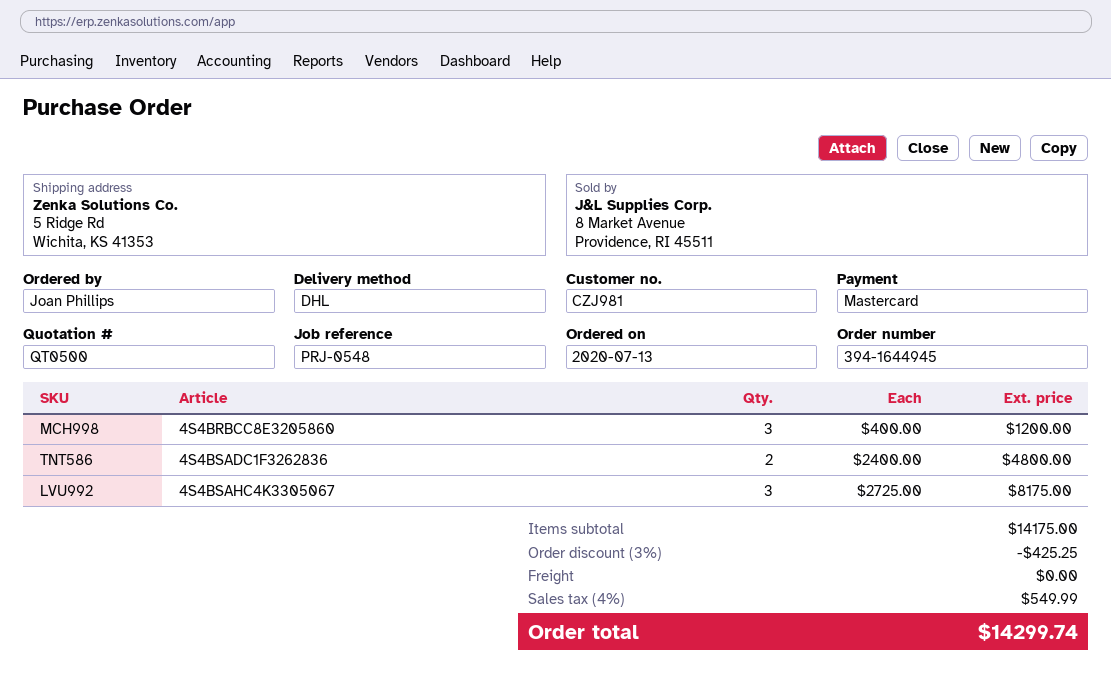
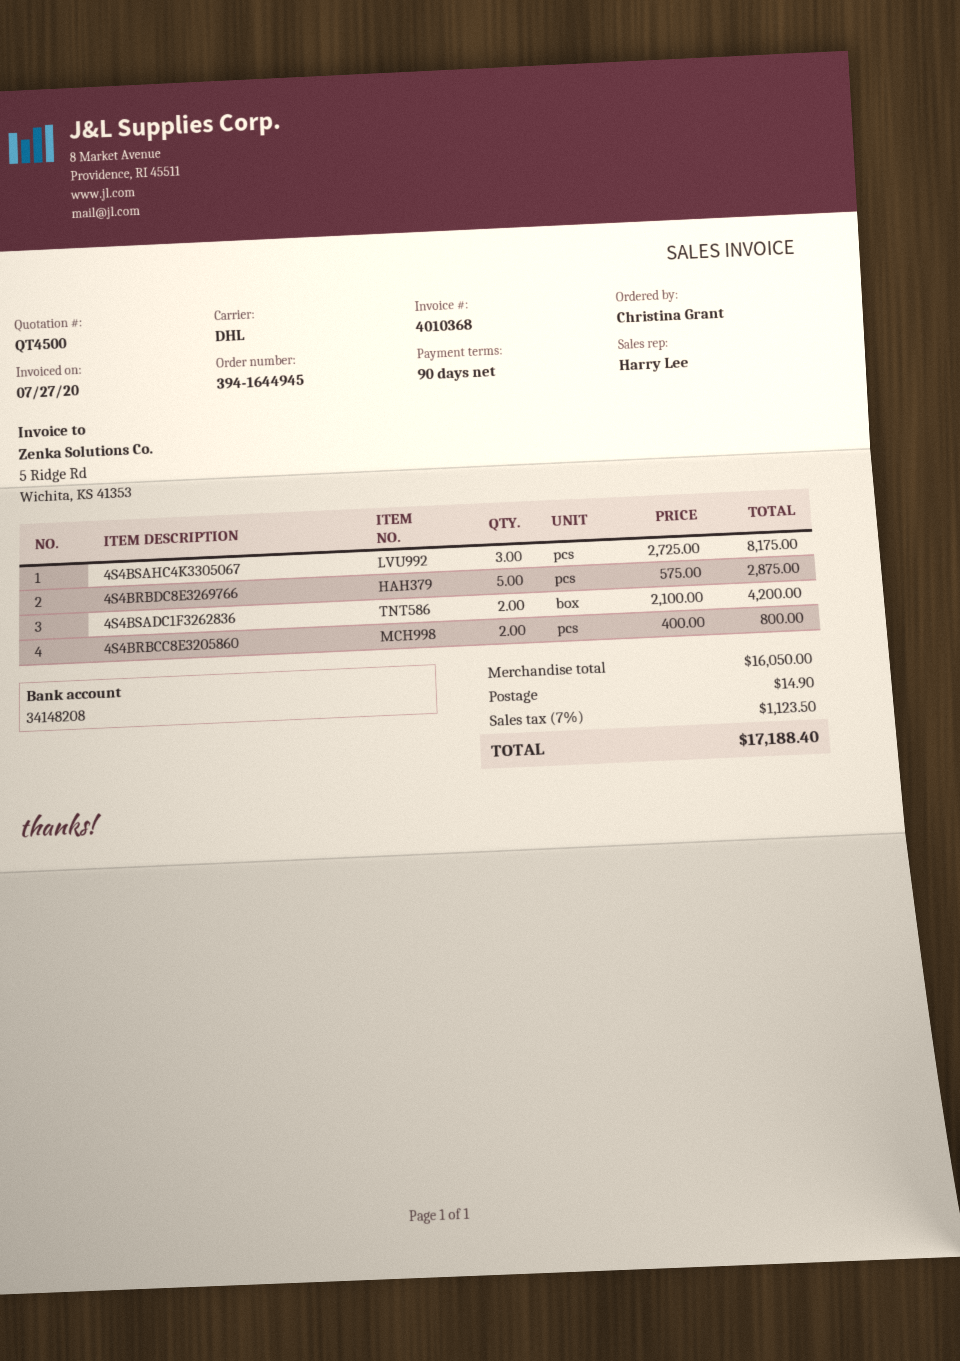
quote number: QT0500 -> QT4500
ordered by: Joan Phillips -> Christina Grant
4S4BRBCC8E3205860: 3 x 400.00 = 1200.00 -> 2 x 400.00 = 800.00
4S4BSADC1F3262836: 2 x 2400.00 = 4800.00 -> 2 x 2100.00 = 4200.00
4S4BRBDC8E3269766: none -> 5 x 575.00 = 2875.00
subtotal: 14175.00 -> 16050.00
discount: 3% = 425.25 -> none
shipping: 0.00 -> 14.90
tax: 4% = 549.99 -> 7% = 1123.50
total: 14299.74 -> 17188.40

